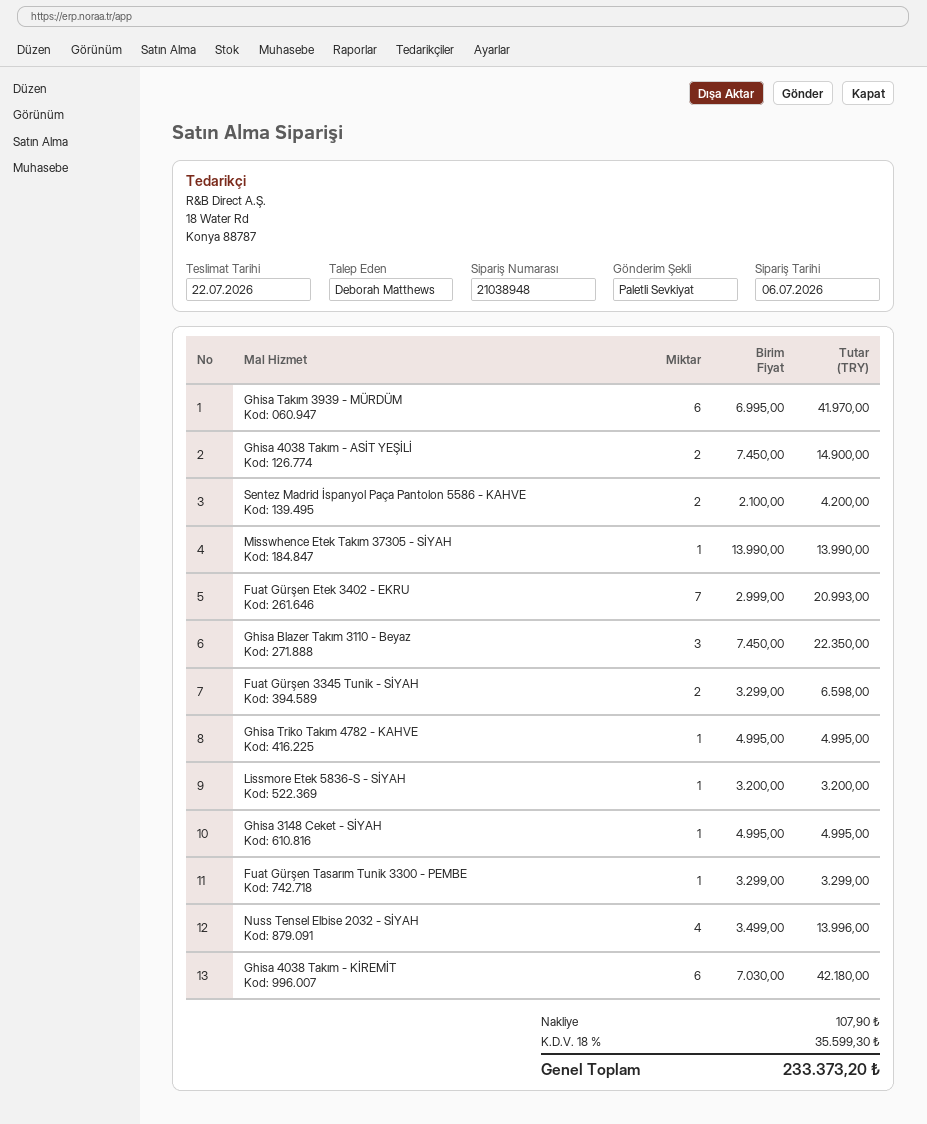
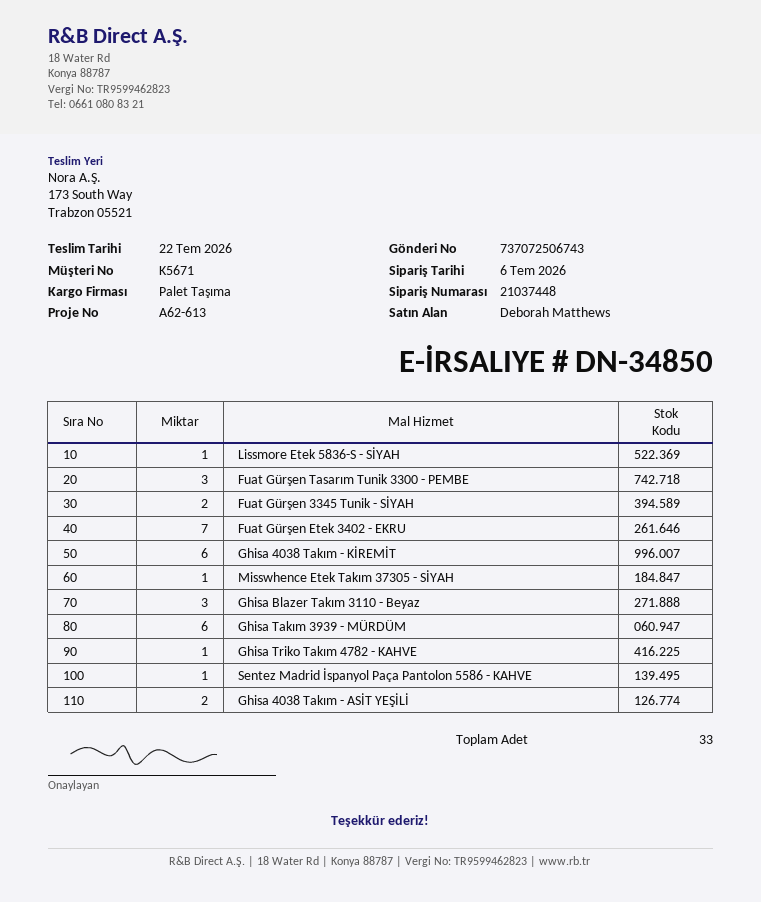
order number: 21038948 -> 21037448
Sentez Madrid İspanyol Paça Pantolon 5586 - KAHVE: 2 -> 1
Ghisa 3148 Ceket - SİYAH: 1 -> none
Fuat Gürşen Tasarım Tunik 3300 - PEMBE: 1 -> 3
Nuss Tensel Elbise 2032 - SİYAH: 4 -> none

